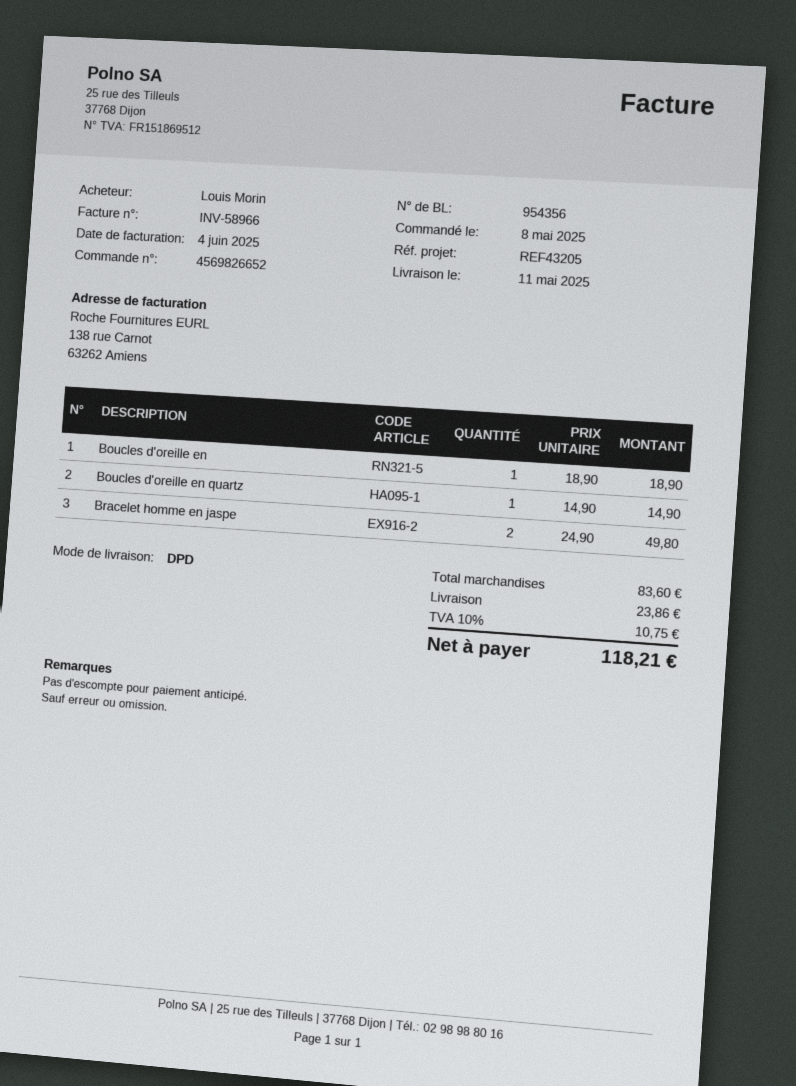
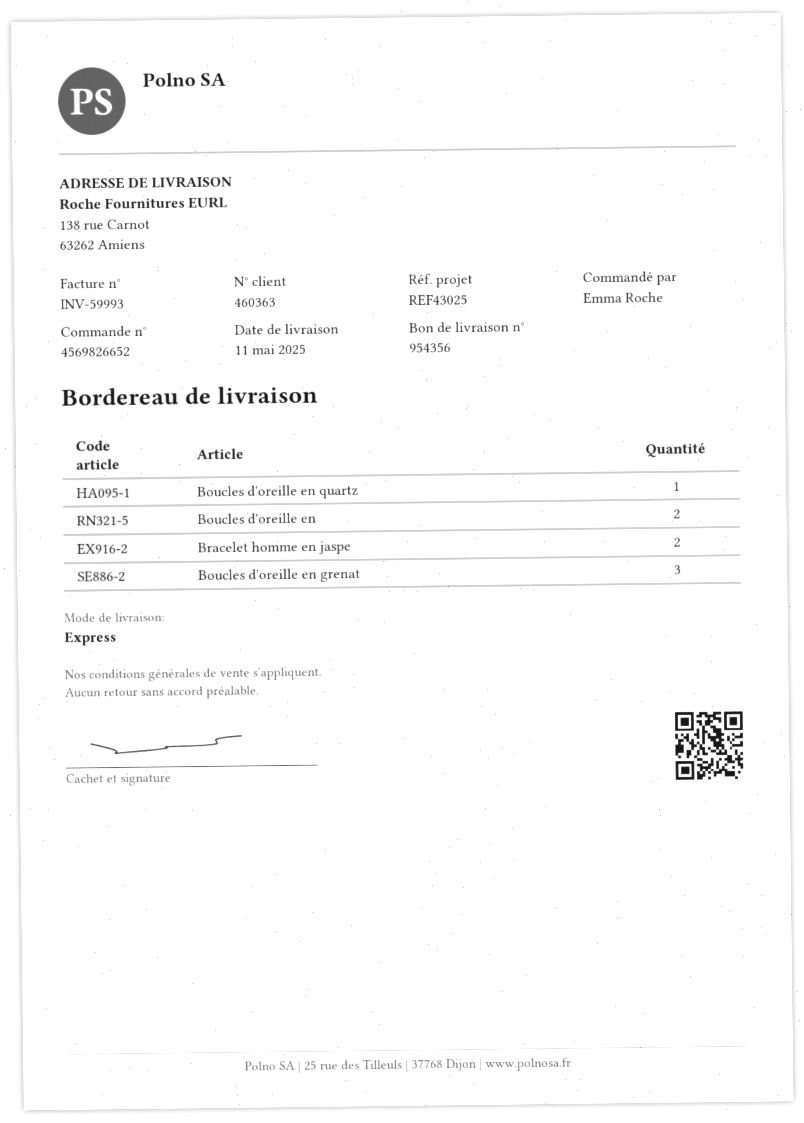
invoice number: INV-58966 -> INV-59993
reference: REF43205 -> REF43025
ordered by: Louis Morin -> Emma Roche
shipping method: DPD -> express
Boucles d'oreille en: 1 -> 2
Boucles d'oreille en grenat: none -> 3

